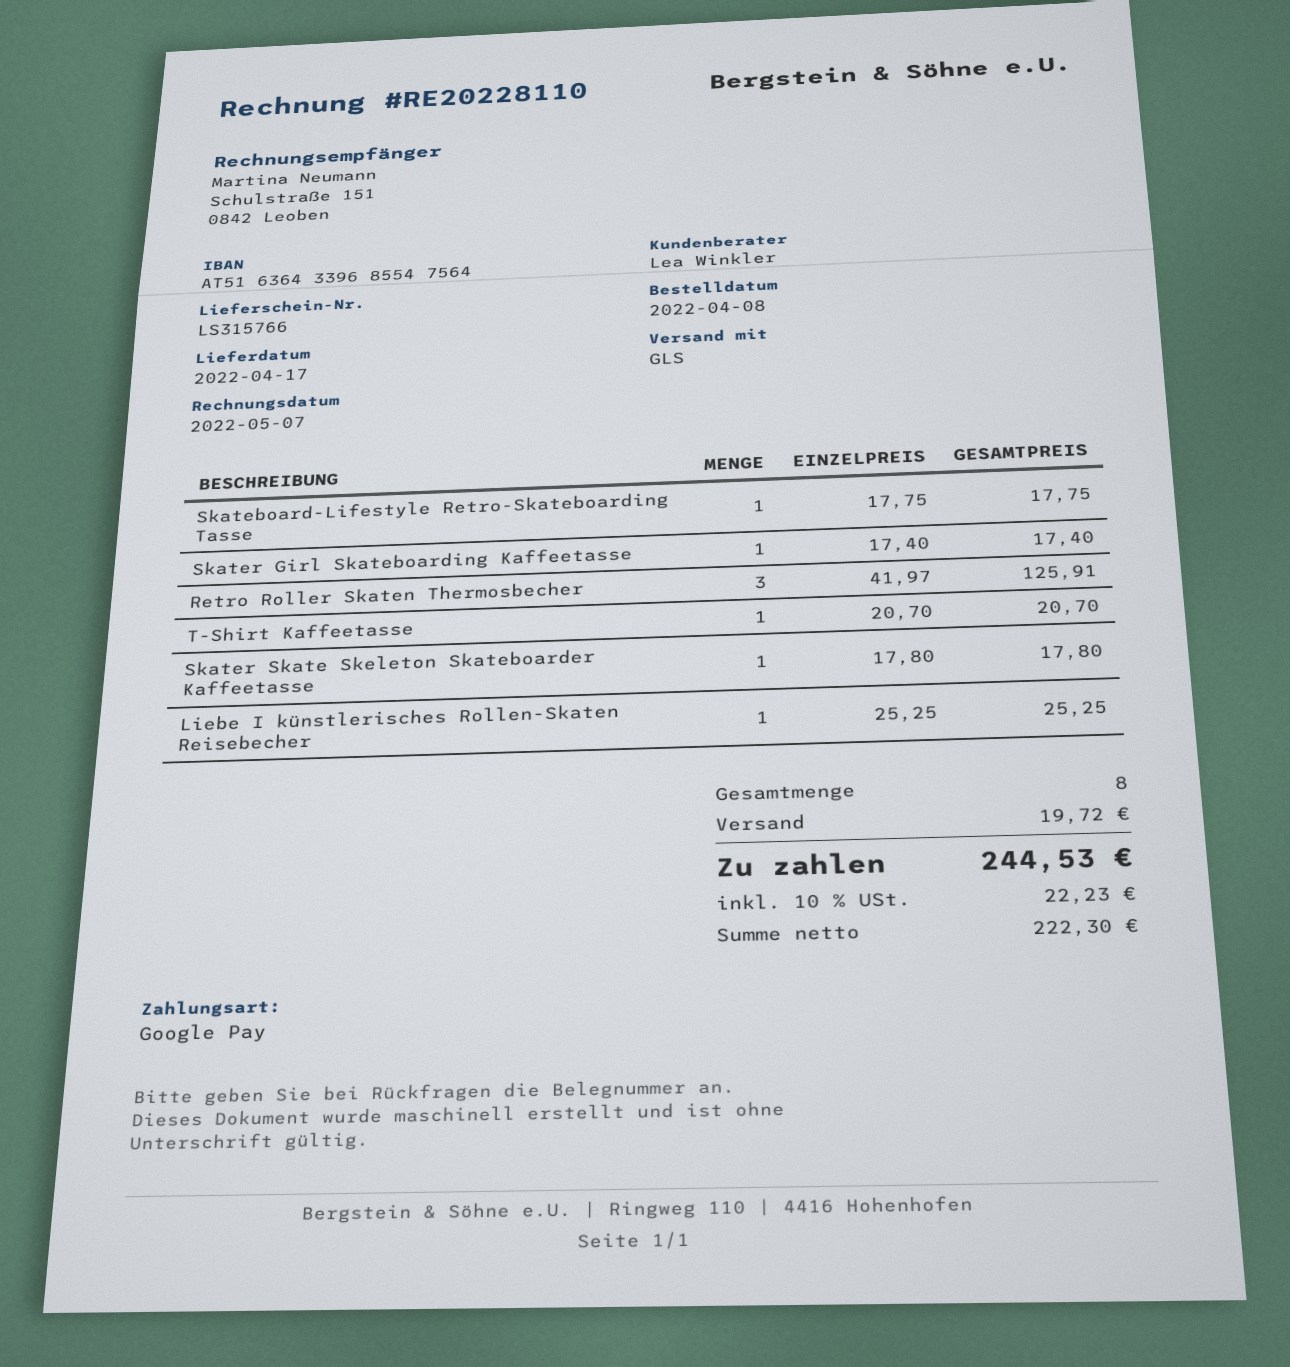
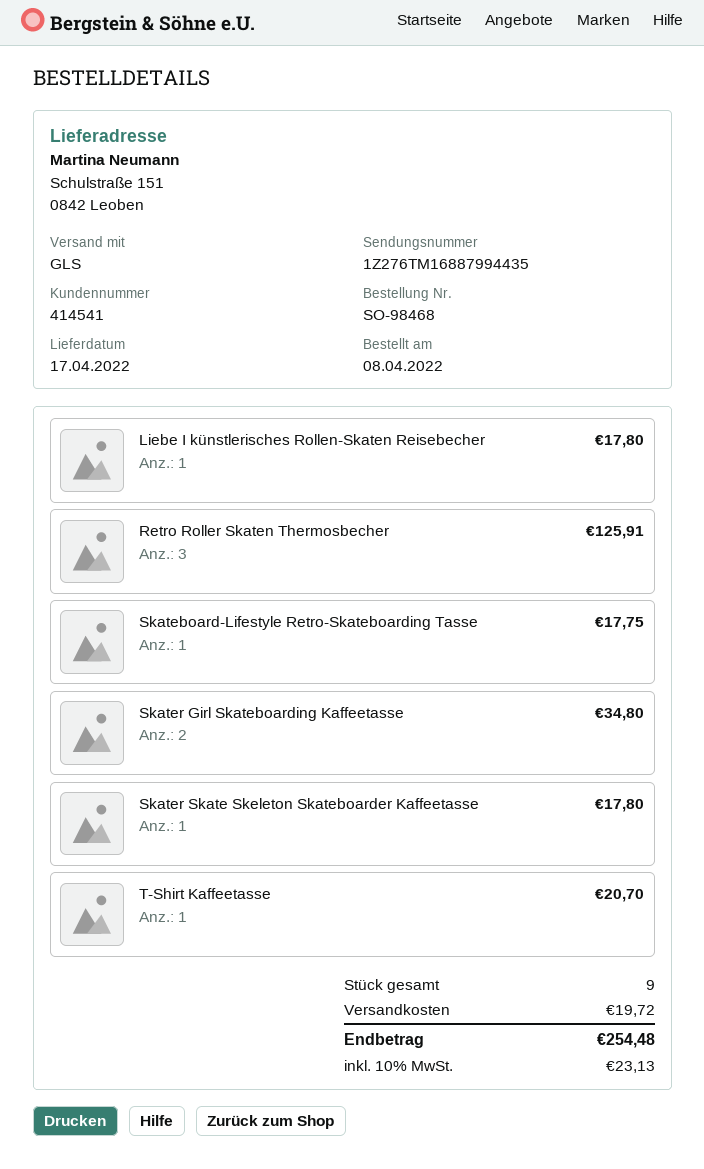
Skater Girl Skateboarding Kaffeetasse: 1 for 17.40 -> 2 for 34.80
Liebe I künstlerisches Rollen-Skaten Reisebecher: 1 for 25.25 -> 1 for 17.80
total quantity: 8 -> 9
tax: 10% = 22.23 -> 10% = 23.13
total: 244.53 -> 254.48

